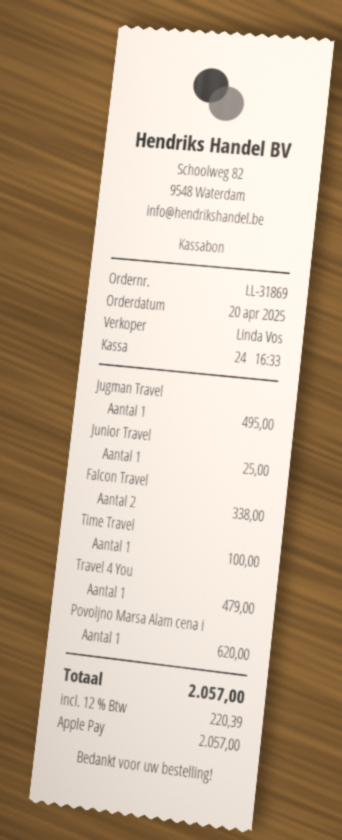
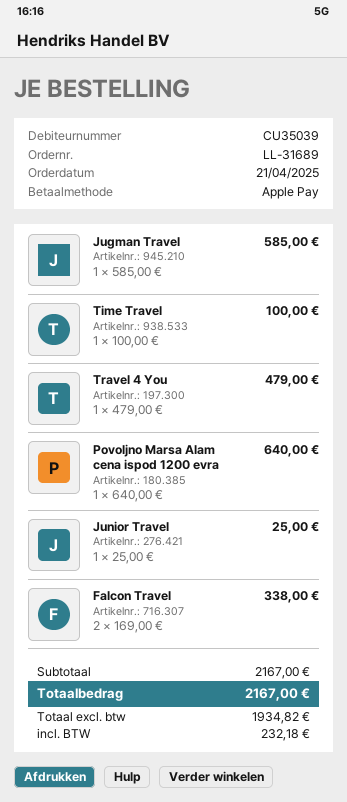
order number: LL-31869 -> LL-31689
order date: 2025-04-20 -> 2025-04-21
Jugman Travel: 1 for 495.00 -> 1 for 585.00
Povoljno Marsa Alam cena i: 1 for 620.00 -> 1 for 640.00
tax: 220.39 -> 232.18
total: 2057.00 -> 2167.00

